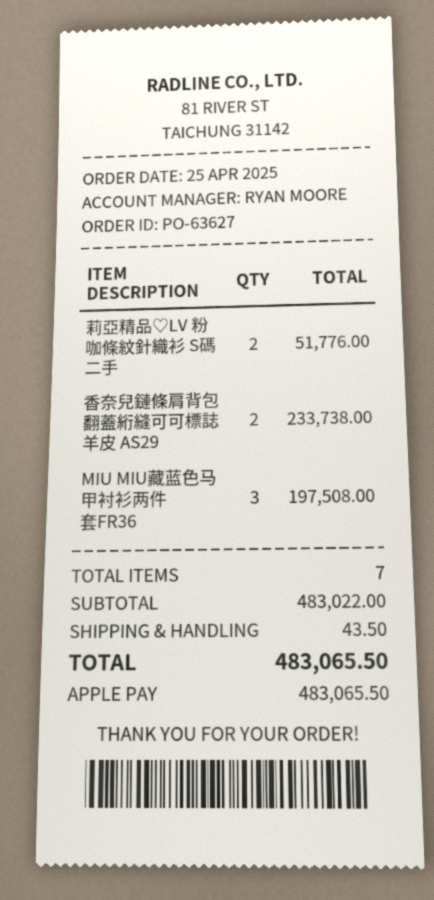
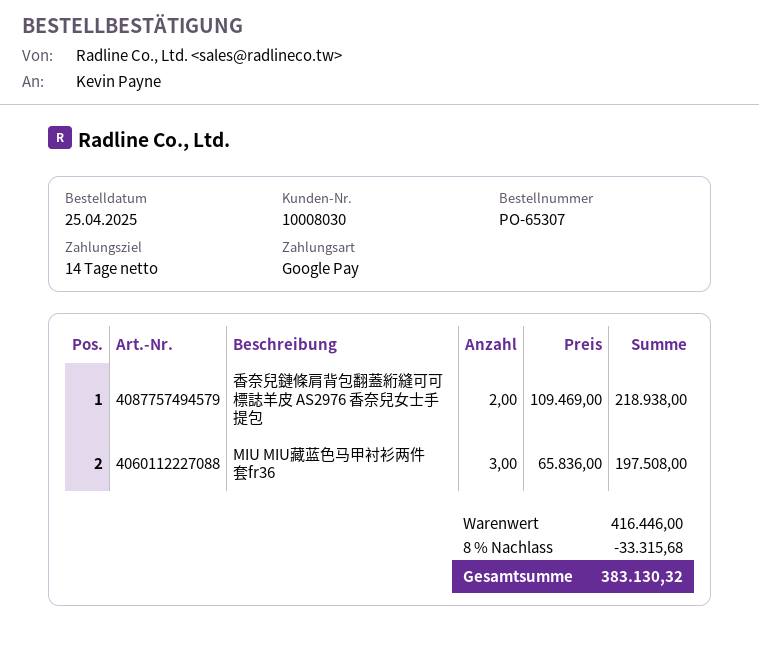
order number: PO-63627 -> PO-65307
payment method: Apple Pay -> Google Pay
莉亞精品♡LV 粉咖條紋針織衫 S碼 二手: 2 for 51776.00 -> none
香奈兒鏈條肩背包翻蓋絎縫可可標誌羊皮 AS29: 2 for 233738.00 -> 2 for 218938.00
subtotal: 483022.00 -> 416446.00
discount: none -> 8% = 33315.68
shipping: 43.50 -> none
total: 483065.50 -> 383130.32

